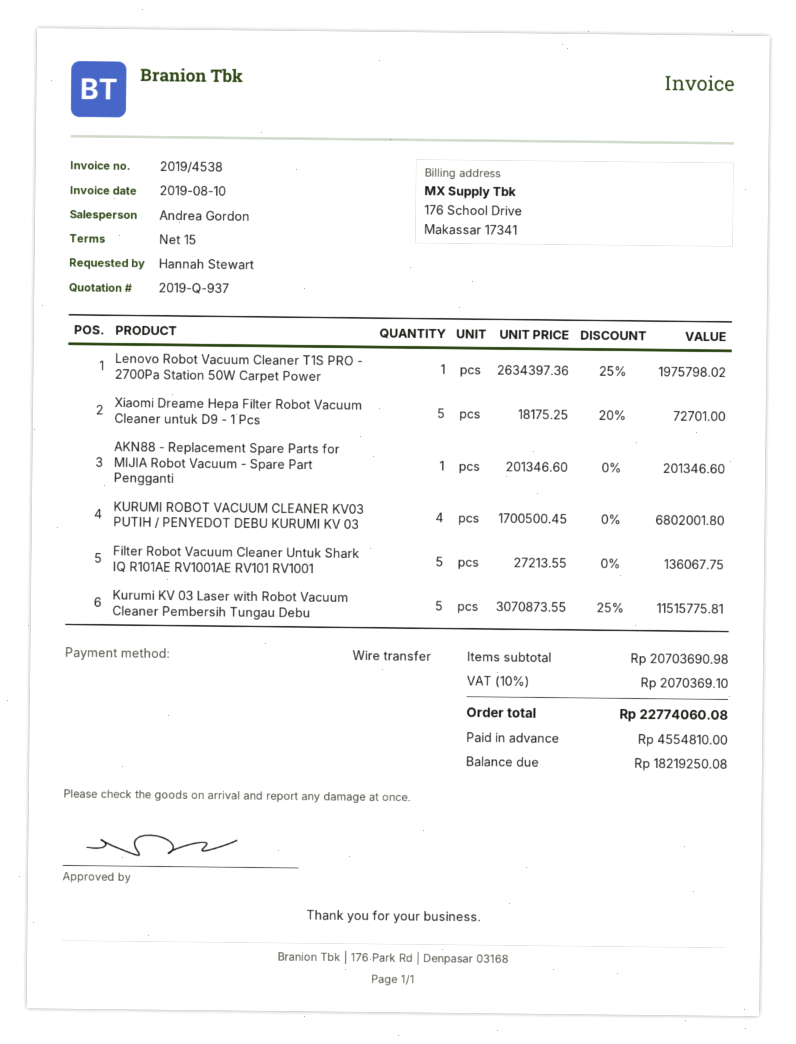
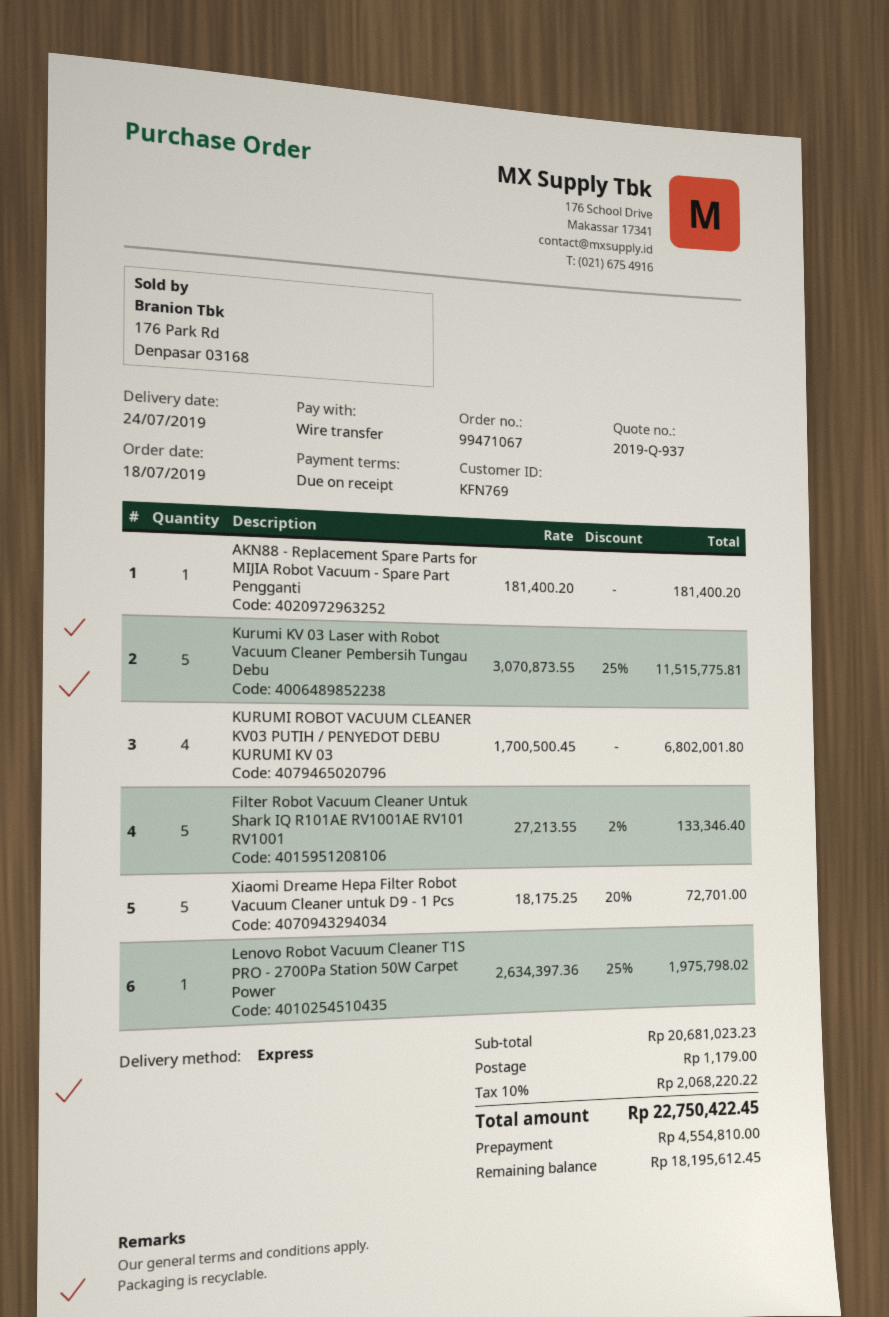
payment terms: 15 days -> on receipt
AKN88 - Replacement Spare Parts for MIJIA Robot Vacuum - Spare Part Pengganti: 1 x 201346.60 = 201346.60 -> 1 x 181400.20 = 181400.20
Filter Robot Vacuum Cleaner Untuk Shark IQ R101AE RV1001AE RV101 RV1001: 5 x 27213.55 = 136067.75 -> 5 x 27213.55 - 2% = 133346.40
subtotal: 20703690.98 -> 20681023.23
shipping: none -> 1179.00
tax: 10% = 2070369.10 -> 10% = 2068220.22
total: 22774060.08 -> 22750422.45
balance: 18219250.08 -> 18195612.45

